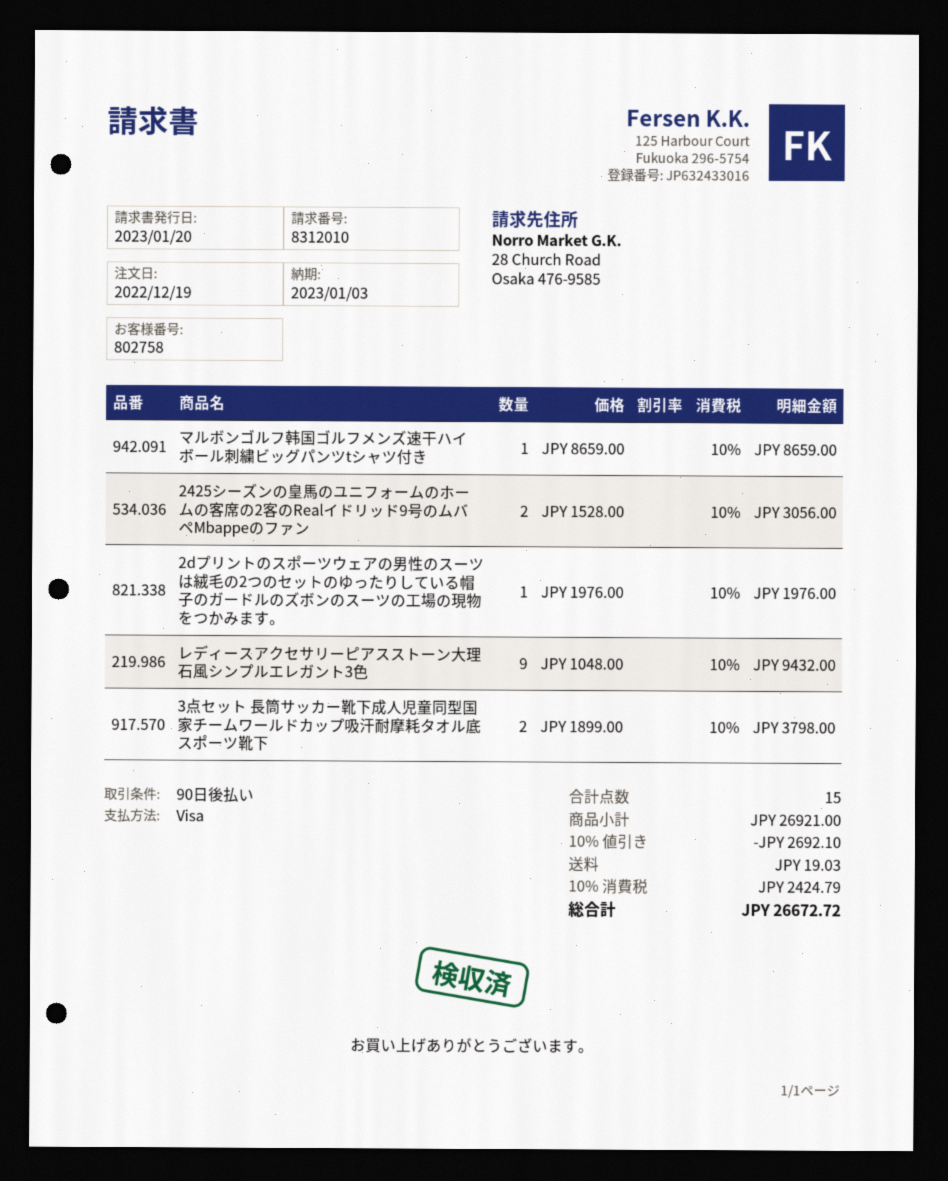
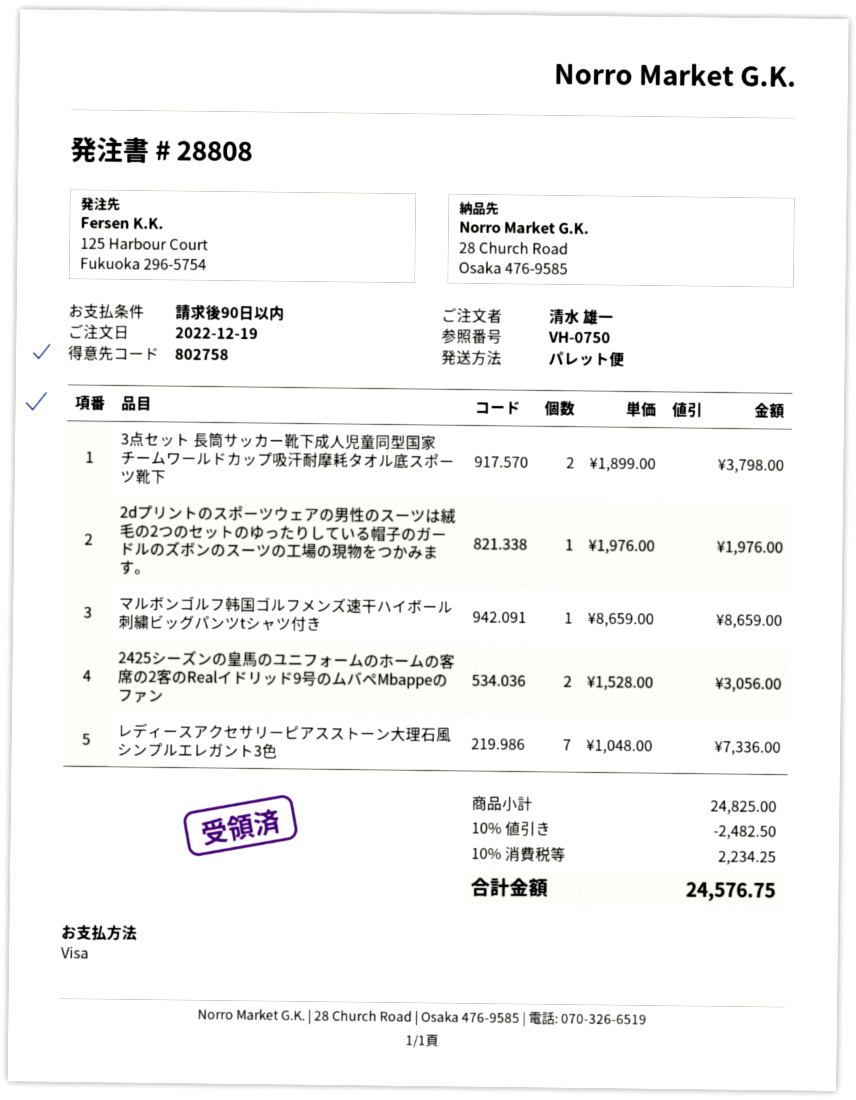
レディースアクセサリーピアスストーン大理石風シンプルエレガント3色: 9 x 1048.00 = 9432.00 -> 7 x 1048.00 = 7336.00
subtotal: 26921.00 -> 24825.00
discount: 10% = 2692.10 -> 10% = 2482.50
shipping: 19.03 -> none
tax: 10% = 2424.79 -> 10% = 2234.25
total: 26672.72 -> 24576.75

